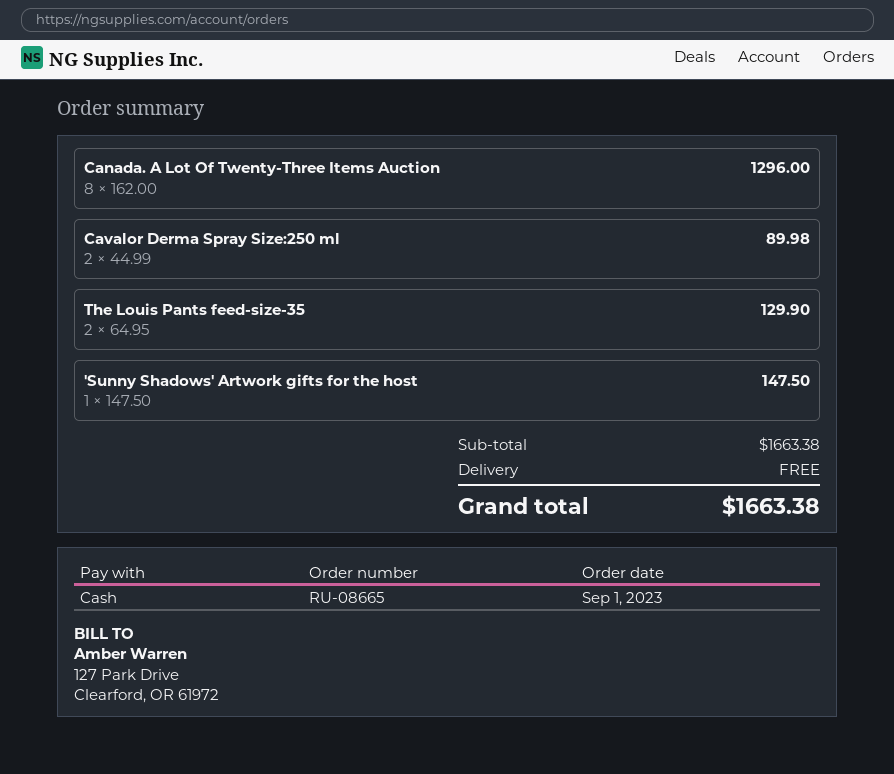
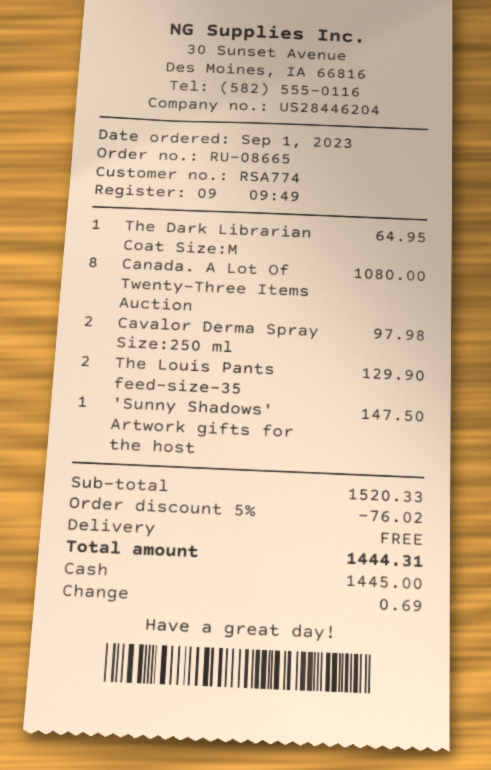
Canada. A Lot Of Twenty-Three Items Auction: 8 for 1296.00 -> 8 for 1080.00
Cavalor Derma Spray Size:250 ml: 2 for 89.98 -> 2 for 97.98
The Dark Librarian Coat Size:M: none -> 1 for 64.95
subtotal: 1663.38 -> 1520.33
discount: none -> 5% = 76.02
total: 1663.38 -> 1444.31

